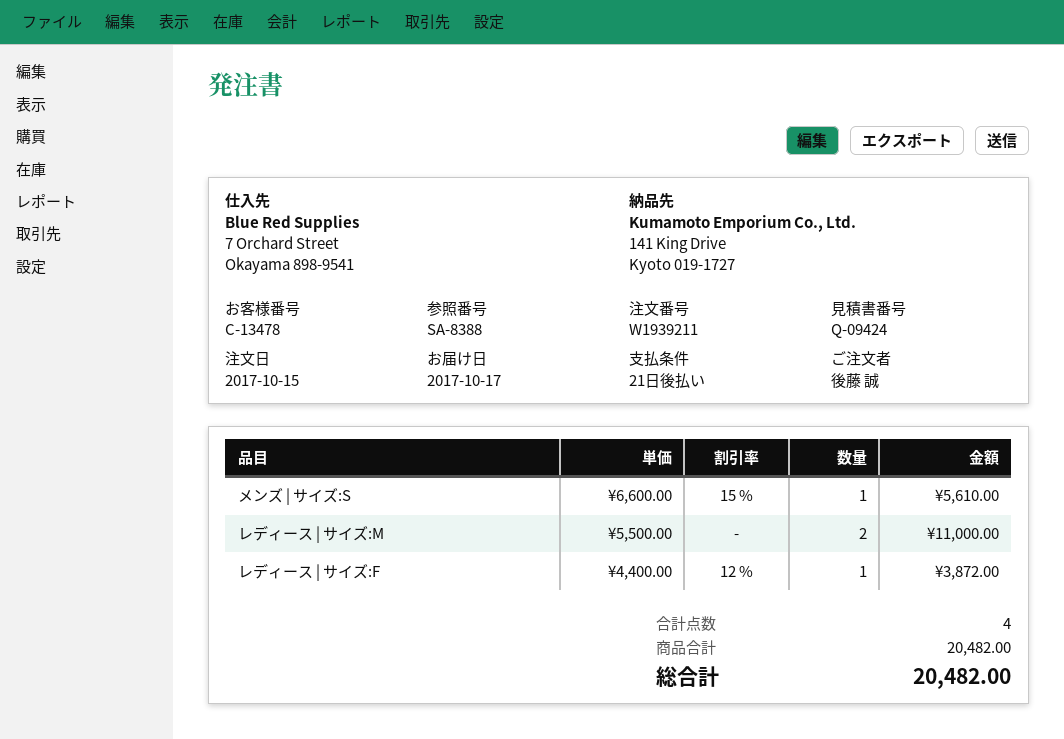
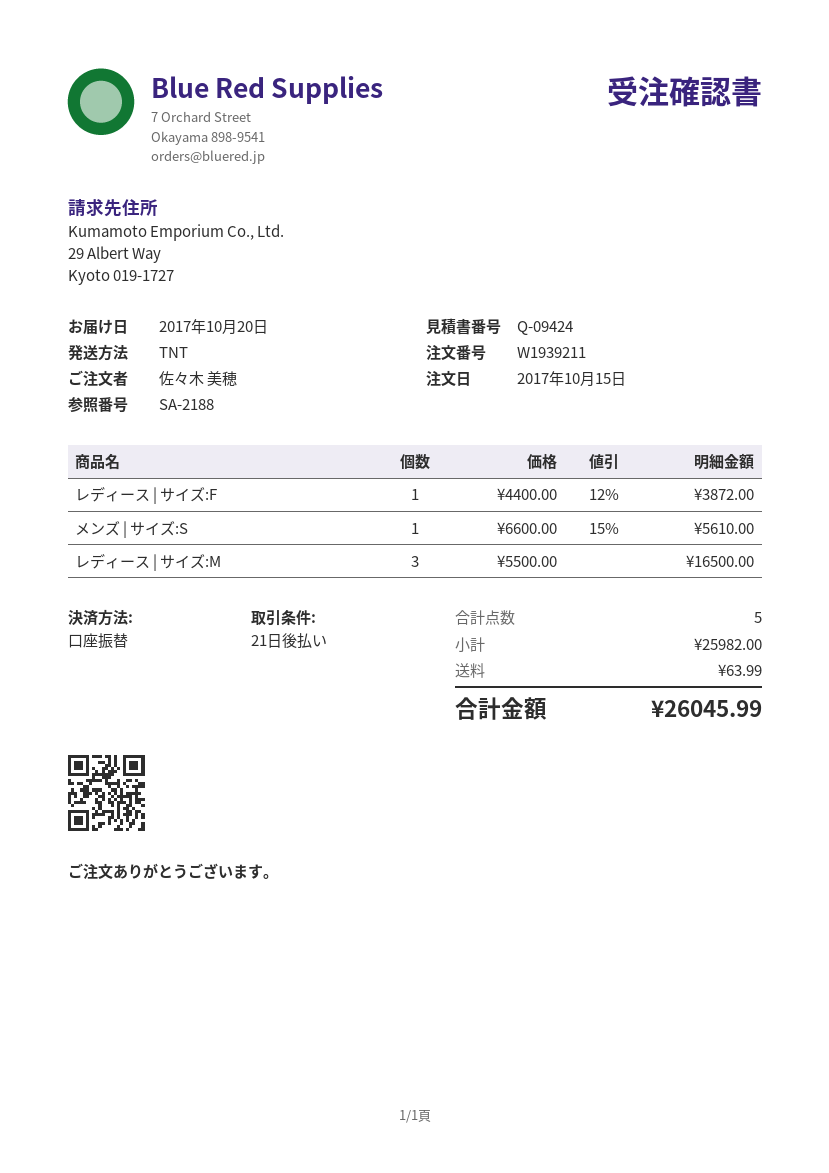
delivery date: 2017-10-17 -> 2017-10-20
reference: SA-8388 -> SA-2188
ordered by: 後藤 誠 -> 佐々木 美穂
レディース | サイズ:M: 2 x 5500.00 = 11000.00 -> 3 x 5500.00 = 16500.00
total quantity: 4 -> 5
subtotal: 20482.00 -> 25982.00
shipping: none -> 63.99
total: 20482.00 -> 26045.99

